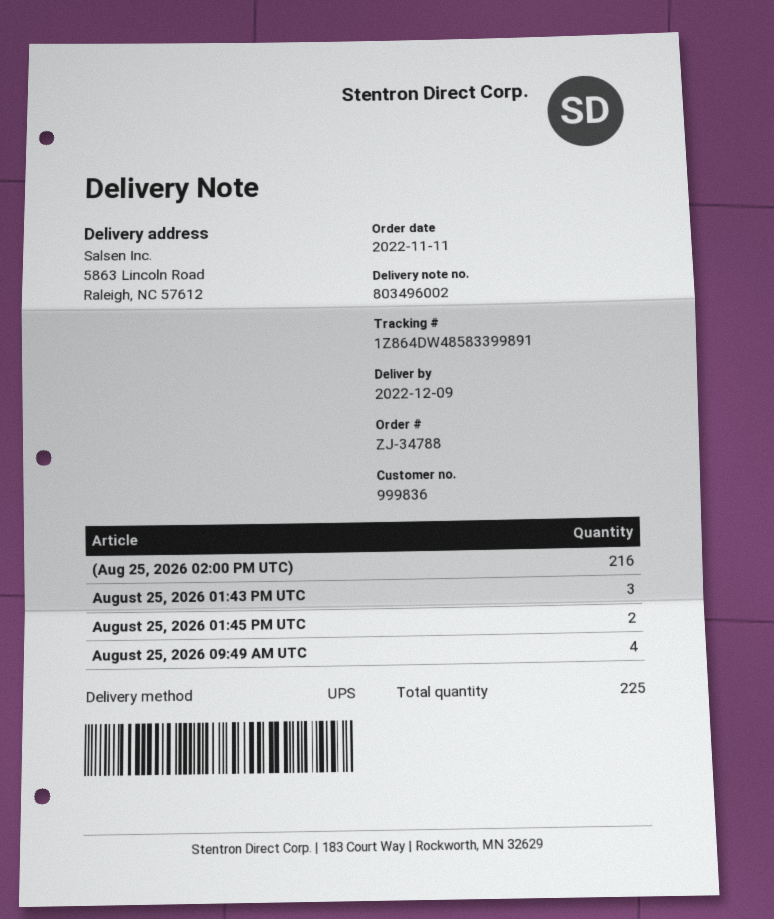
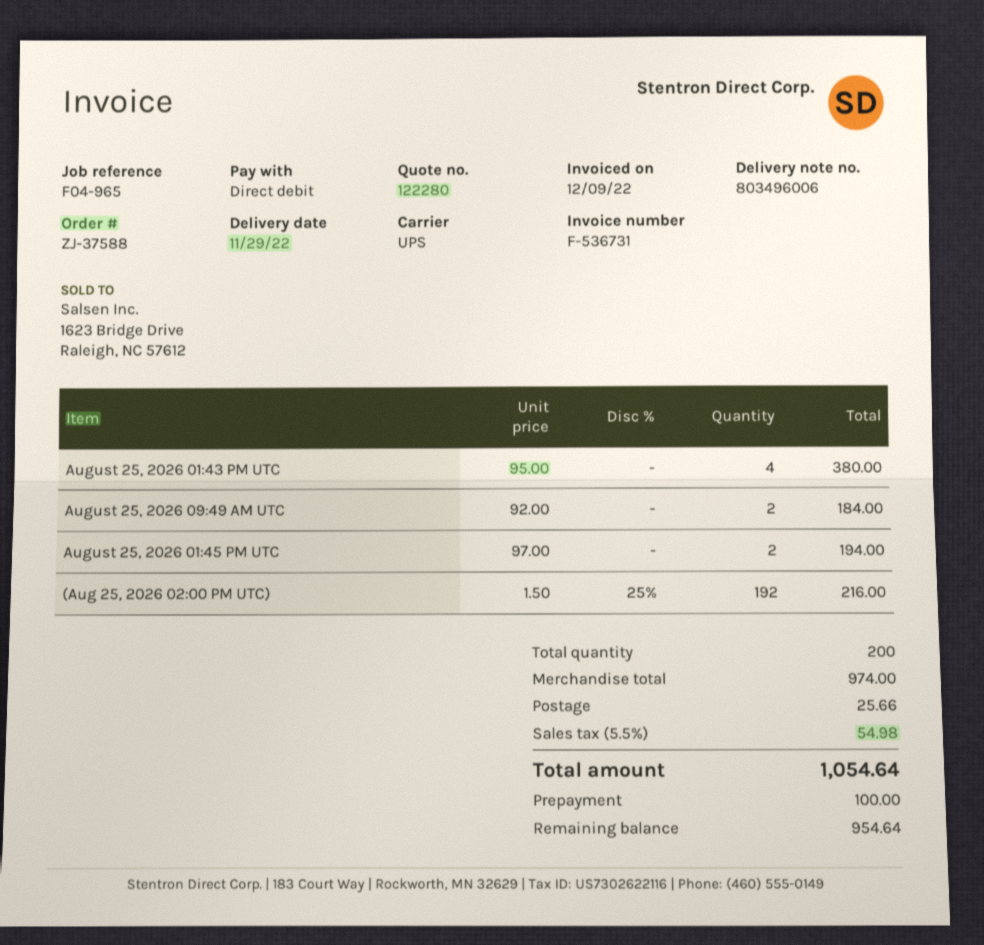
order number: ZJ-34788 -> ZJ-37588
delivery note number: 803496002 -> 803496006
delivery date: 2022-12-09 -> 2022-11-29
(Aug 25, 2026 02:00 PM UTC): 216 -> 192
August 25, 2026 01:43 PM UTC: 3 -> 4
August 25, 2026 09:49 AM UTC: 4 -> 2
total quantity: 225 -> 200

